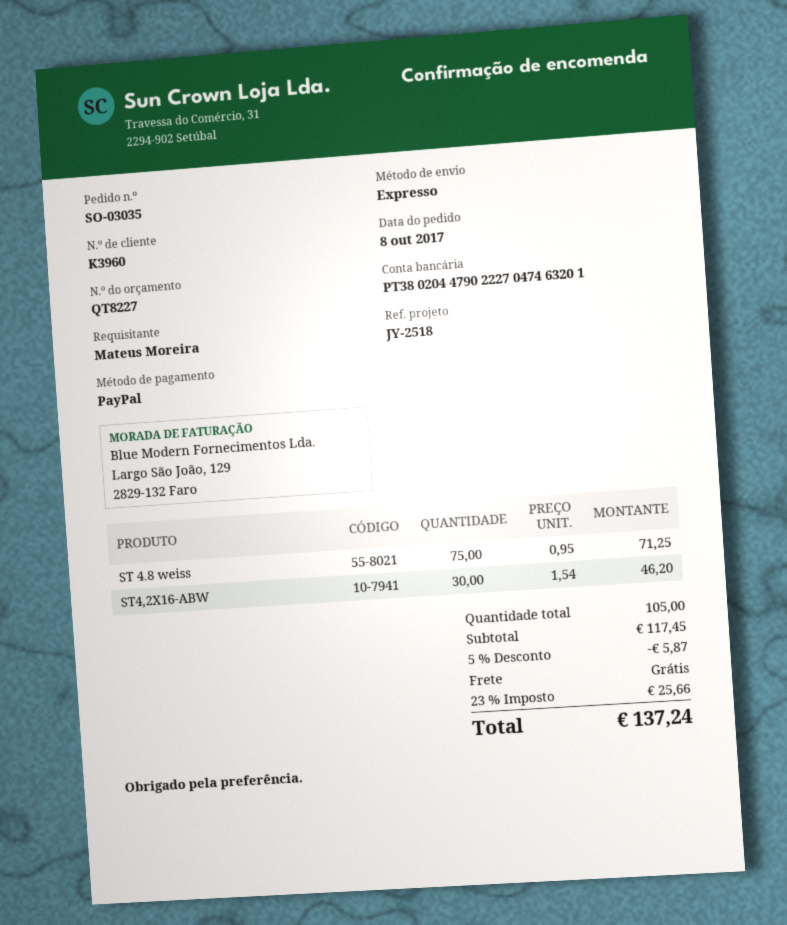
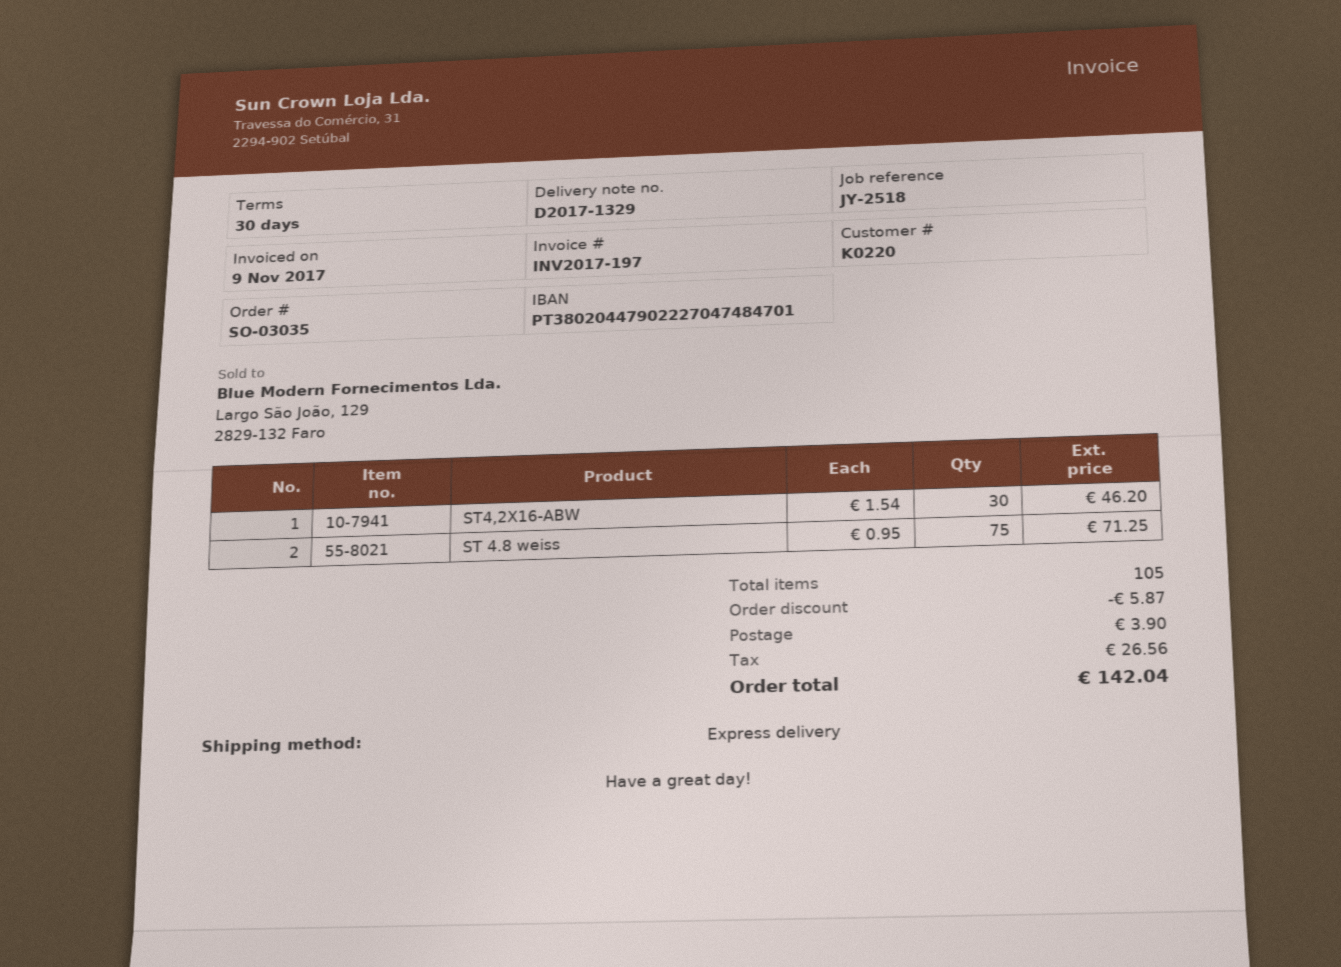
customer number: K3960 -> K0220
bank account: PT38020447902227047463201 -> PT38020447902227047484701
shipping: 0.00 -> 3.90
tax: 25.66 -> 26.56
total: 137.24 -> 142.04

